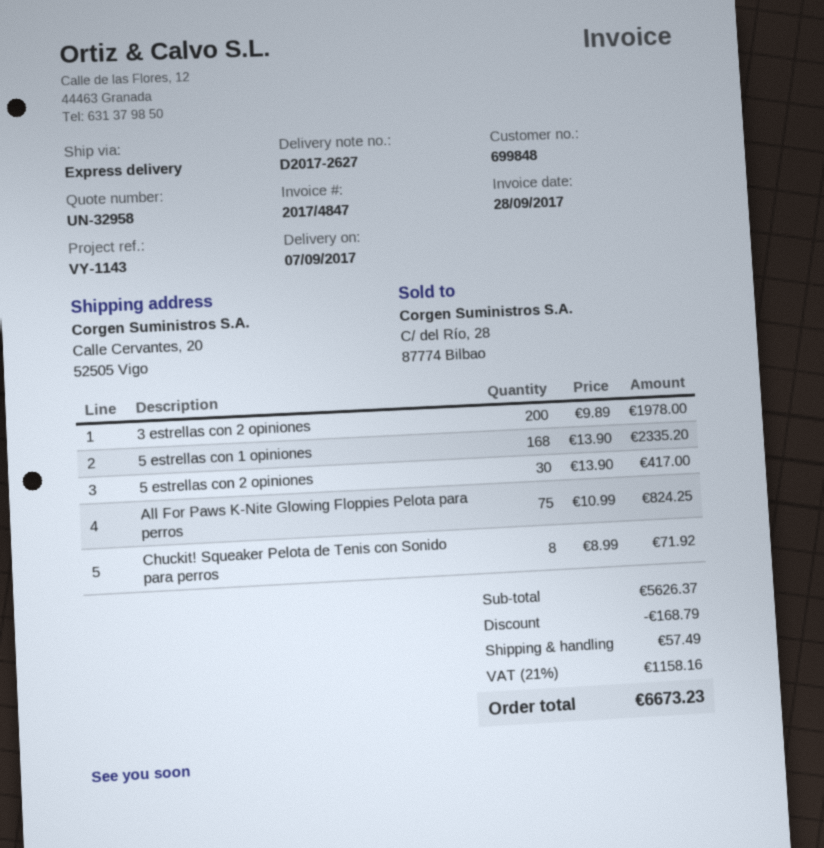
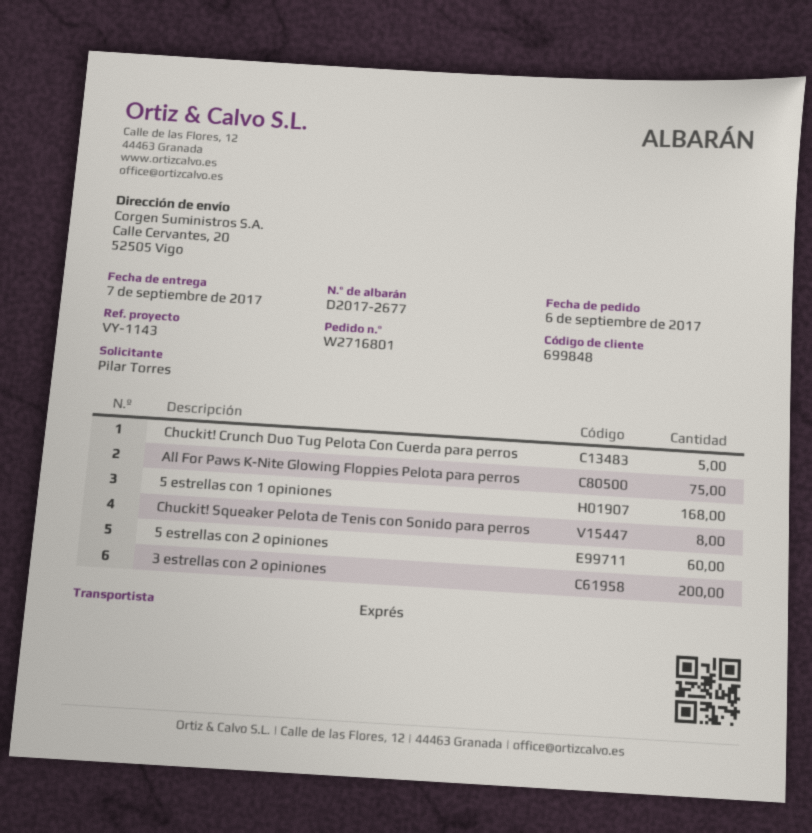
delivery note number: D2017-2627 -> D2017-2677
5 estrellas con 2 opiniones: 30 -> 60
Chuckit! Crunch Duo Tug Pelota Con Cuerda para perros: none -> 5

